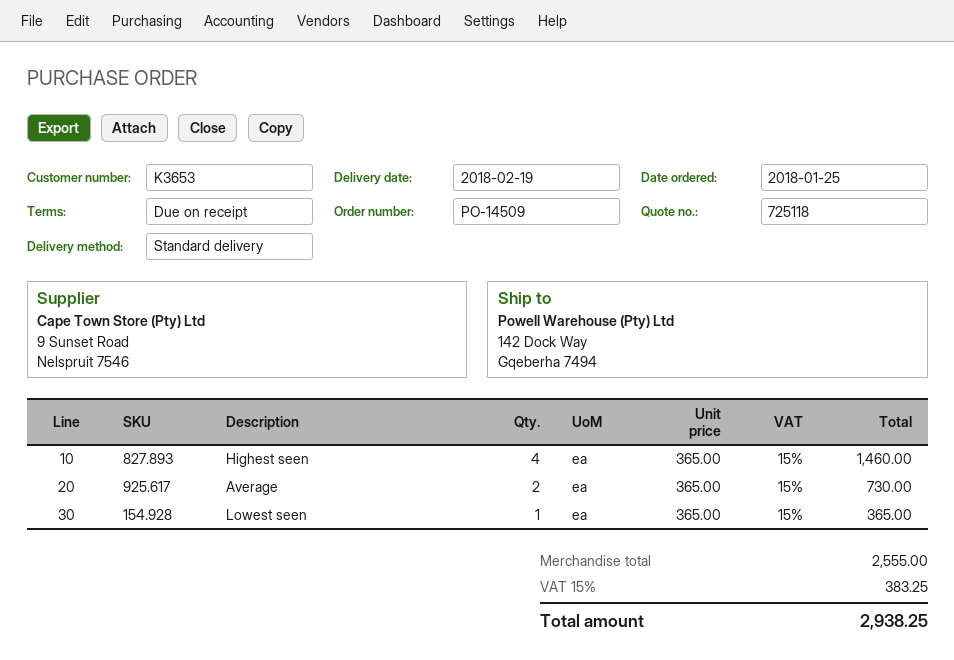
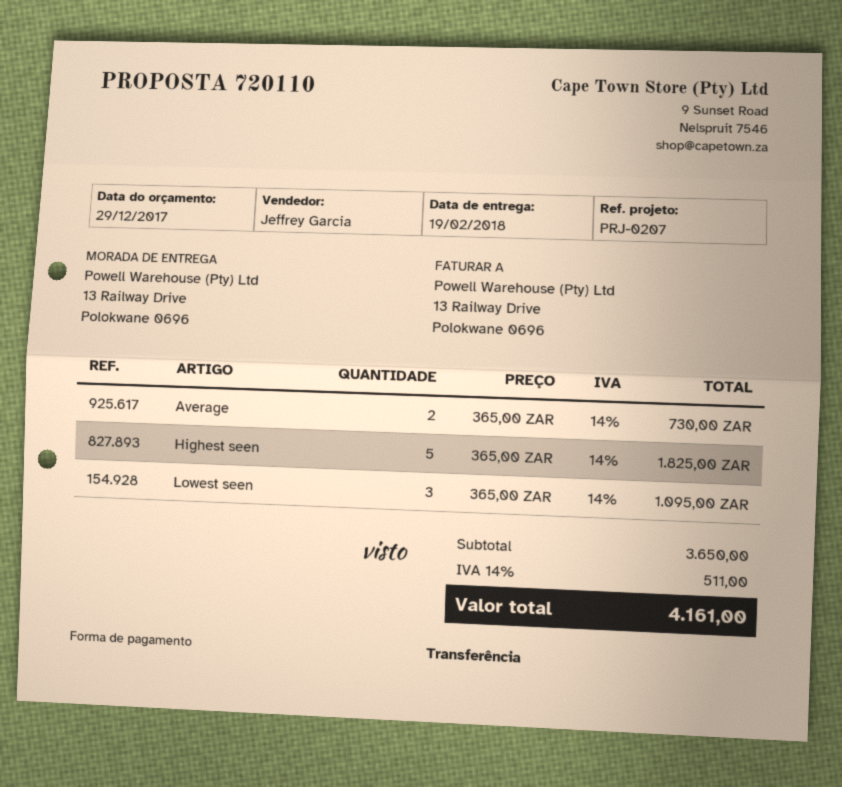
quote number: 725118 -> 720110
ship to: 142 Dock Way, Gqeberha 7494 -> 13 Railway Drive, Polokwane 0696
Highest seen: 4 x 365.00 = 1460.00 -> 5 x 365.00 = 1825.00
Lowest seen: 1 x 365.00 = 365.00 -> 3 x 365.00 = 1095.00
subtotal: 2555.00 -> 3650.00
tax: 15% = 383.25 -> 14% = 511.00
total: 2938.25 -> 4161.00

